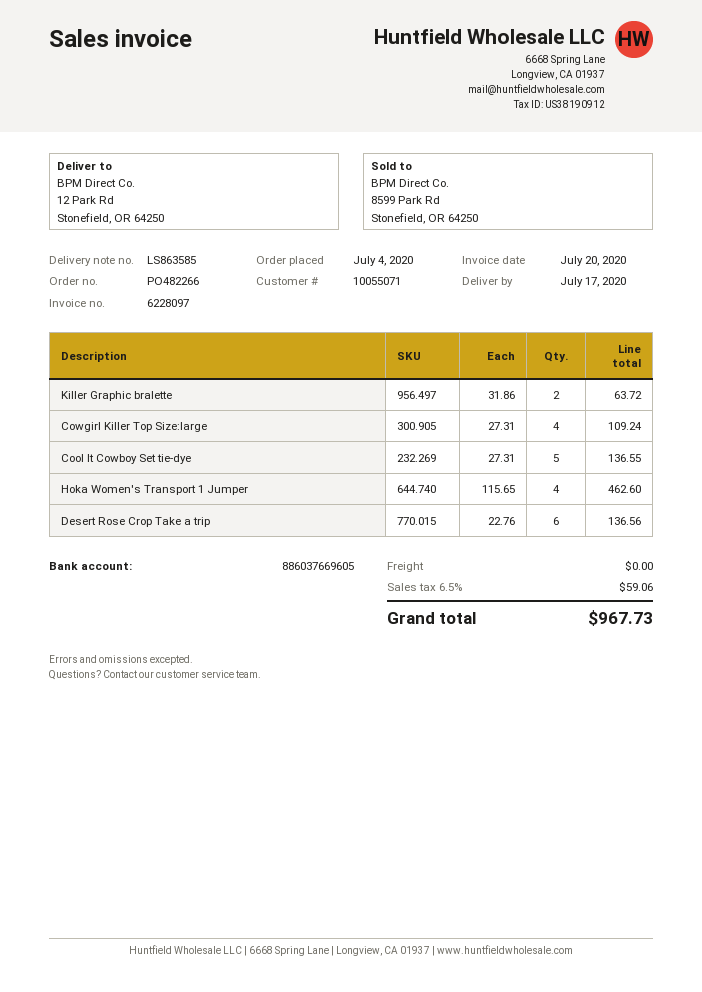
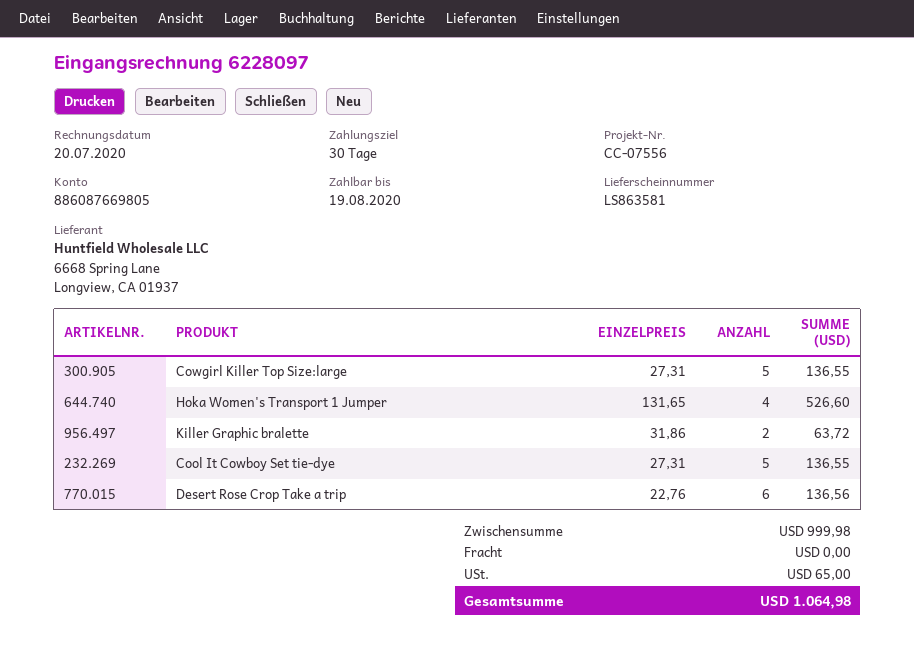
delivery note number: LS863585 -> LS863581
bank account: 886037669605 -> 886087669805
Cowgirl Killer Top Size:large: 4 x 27.31 = 109.24 -> 5 x 27.31 = 136.55
Hoka Women's Transport 1 Jumper: 4 x 115.65 = 462.60 -> 4 x 131.65 = 526.60
tax: 59.06 -> 65.00
total: 967.73 -> 1064.98

